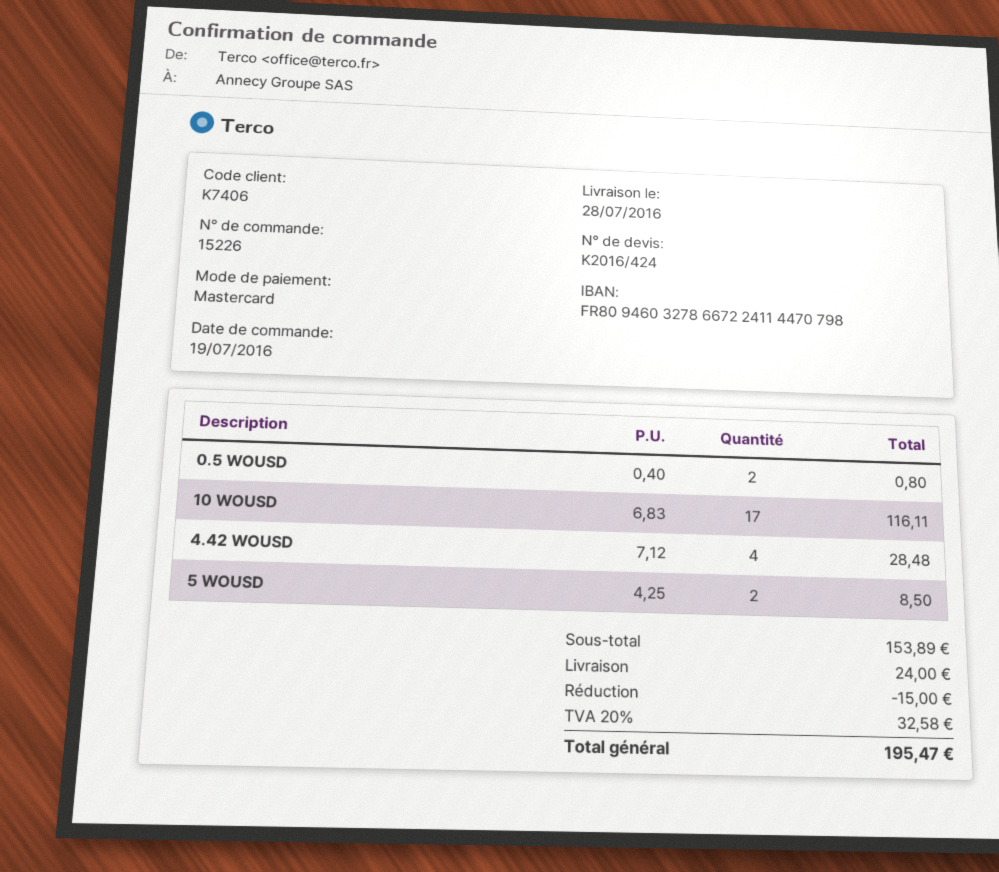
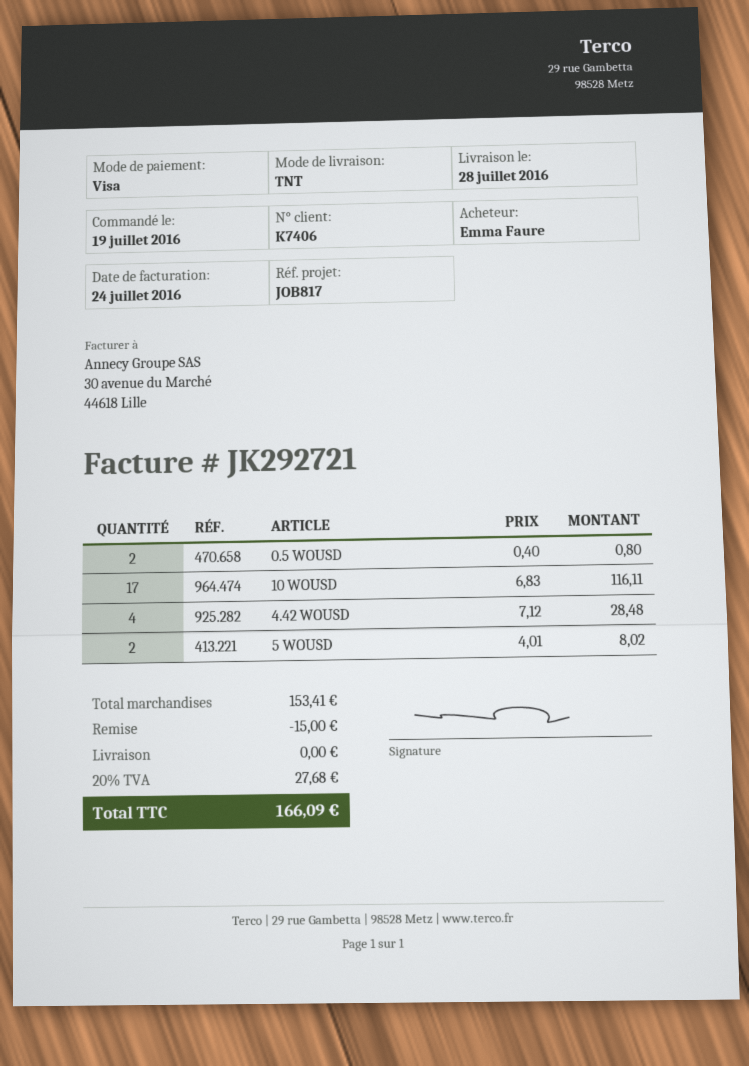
payment method: Mastercard -> Visa
5 WOUSD: 2 x 4.25 = 8.50 -> 2 x 4.01 = 8.02
subtotal: 153.89 -> 153.41
shipping: 24.00 -> 0.00
tax: 20% = 32.58 -> 20% = 27.68
total: 195.47 -> 166.09

